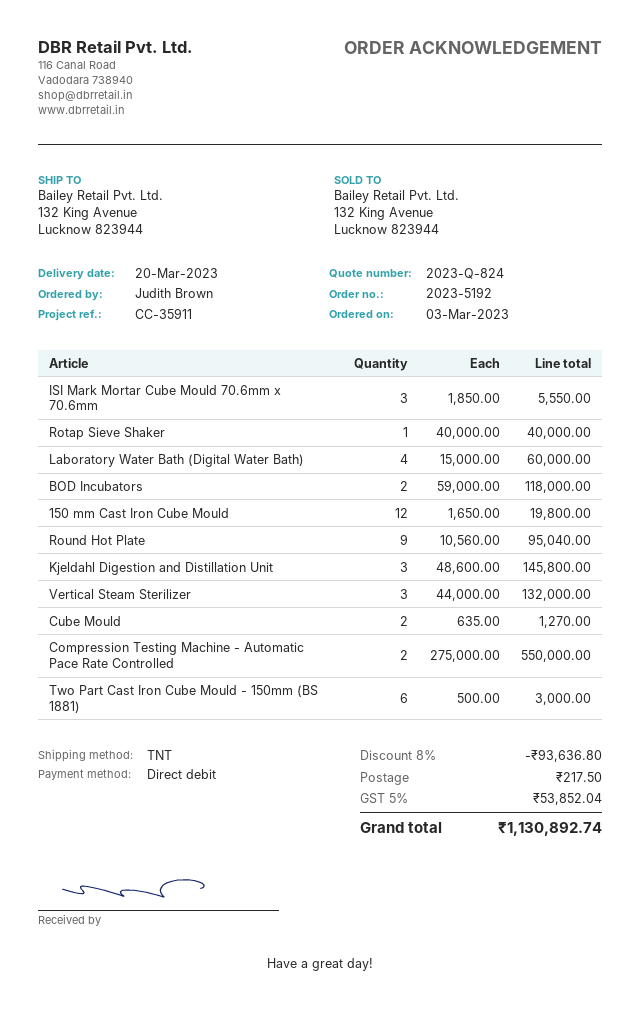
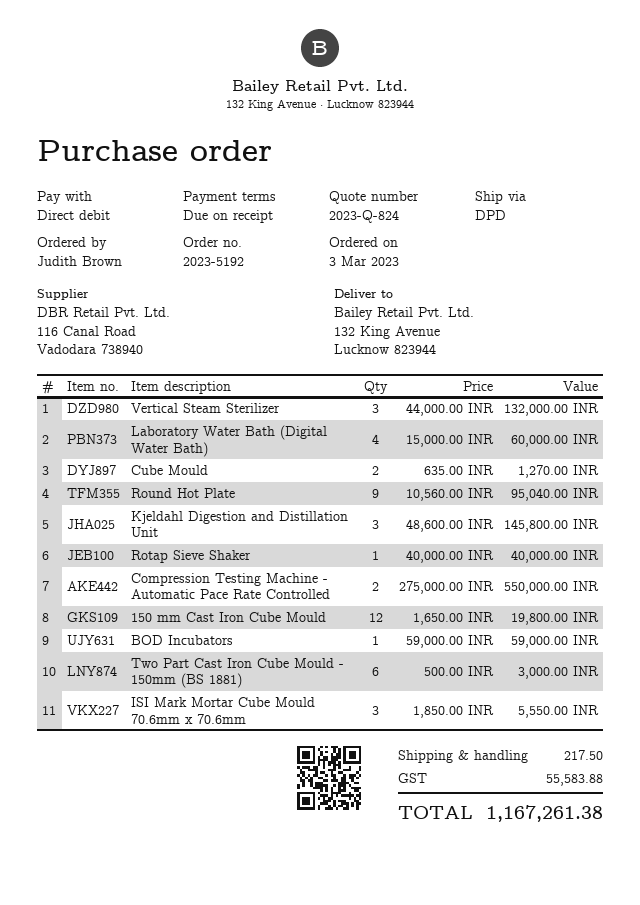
shipping method: TNT -> DPD
BOD Incubators: 2 x 59000.00 = 118000.00 -> 1 x 59000.00 = 59000.00
discount: 8% = 93636.80 -> none
tax: 53852.04 -> 55583.88
total: 1130892.74 -> 1167261.38

